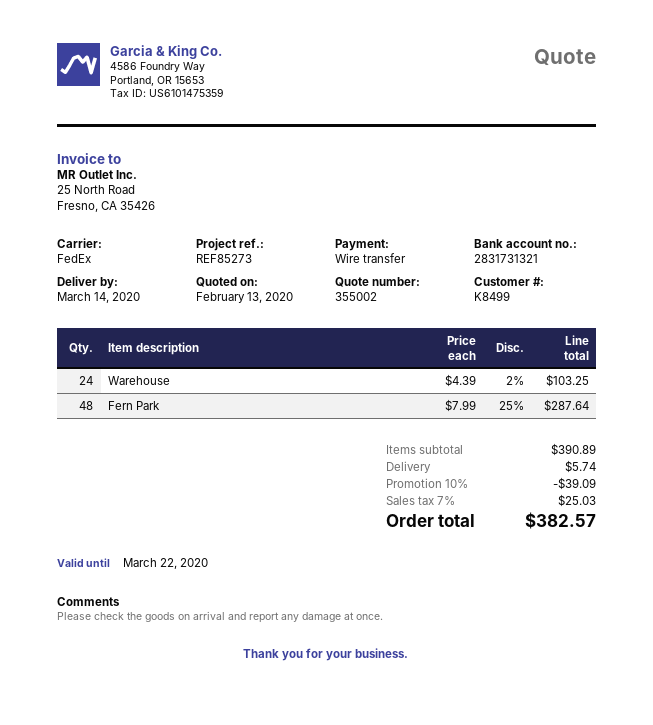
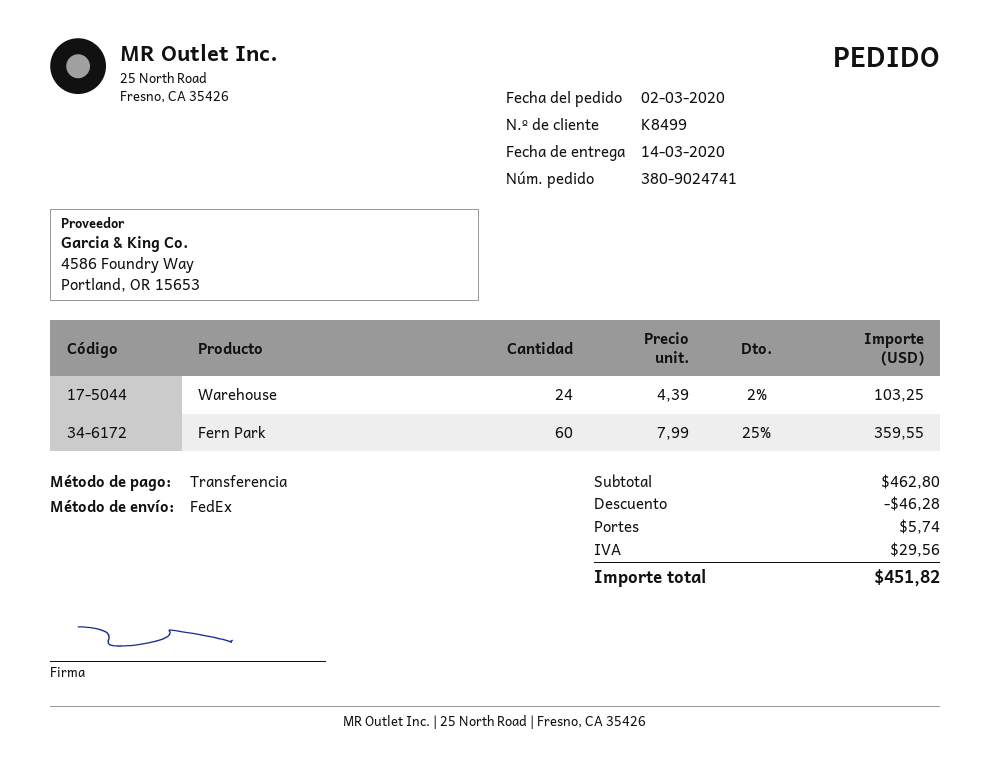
Fern Park: 48 x 7.99 - 25% = 287.64 -> 60 x 7.99 - 25% = 359.55
subtotal: 390.89 -> 462.80
discount: 39.09 -> 46.28
tax: 25.03 -> 29.56
total: 382.57 -> 451.82

